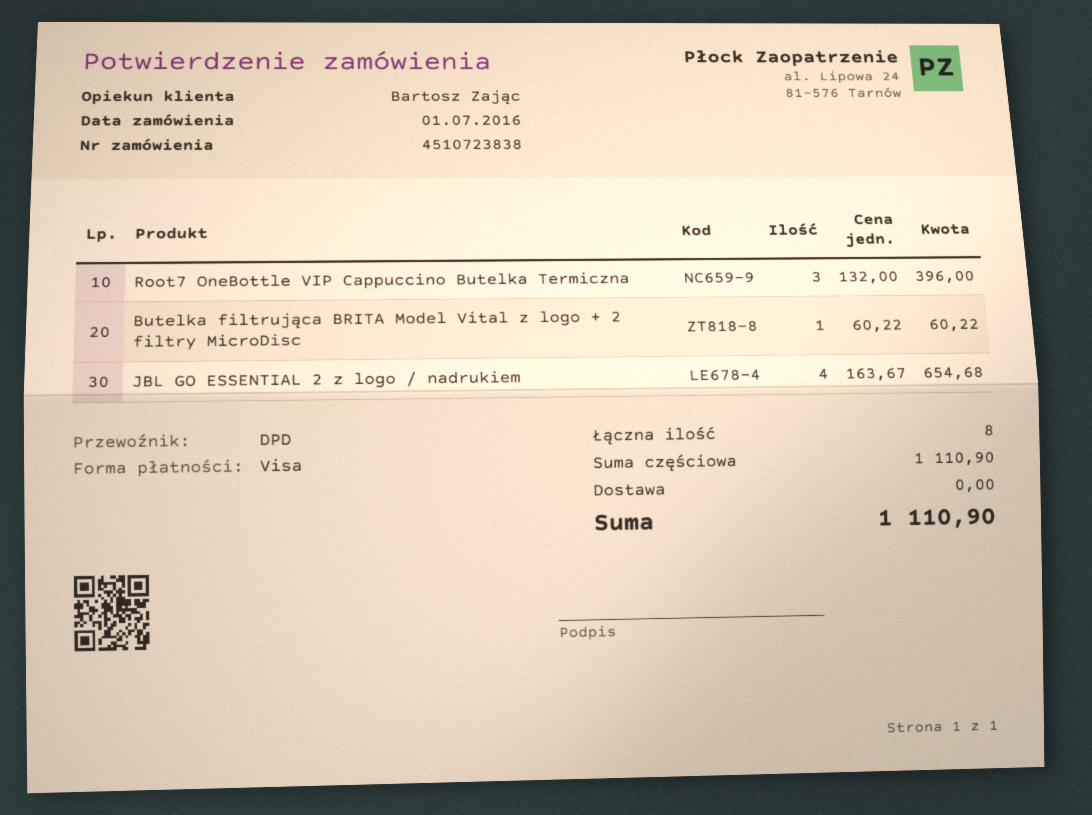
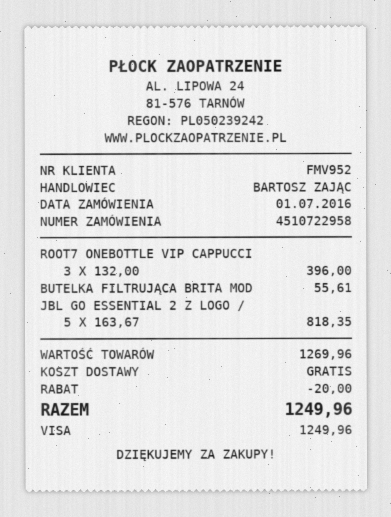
order number: 4510723838 -> 4510722958
Butelka filtrująca BRITA Model Vital z logo + 2 filtry MicroDisc: 1 x 60.22 = 60.22 -> 1 x 55.61 = 55.61
JBL GO ESSENTIAL 2 z logo / nadrukiem: 4 x 163.67 = 654.68 -> 5 x 163.67 = 818.35
subtotal: 1110.90 -> 1269.96
discount: none -> 20.00
total: 1110.90 -> 1249.96

